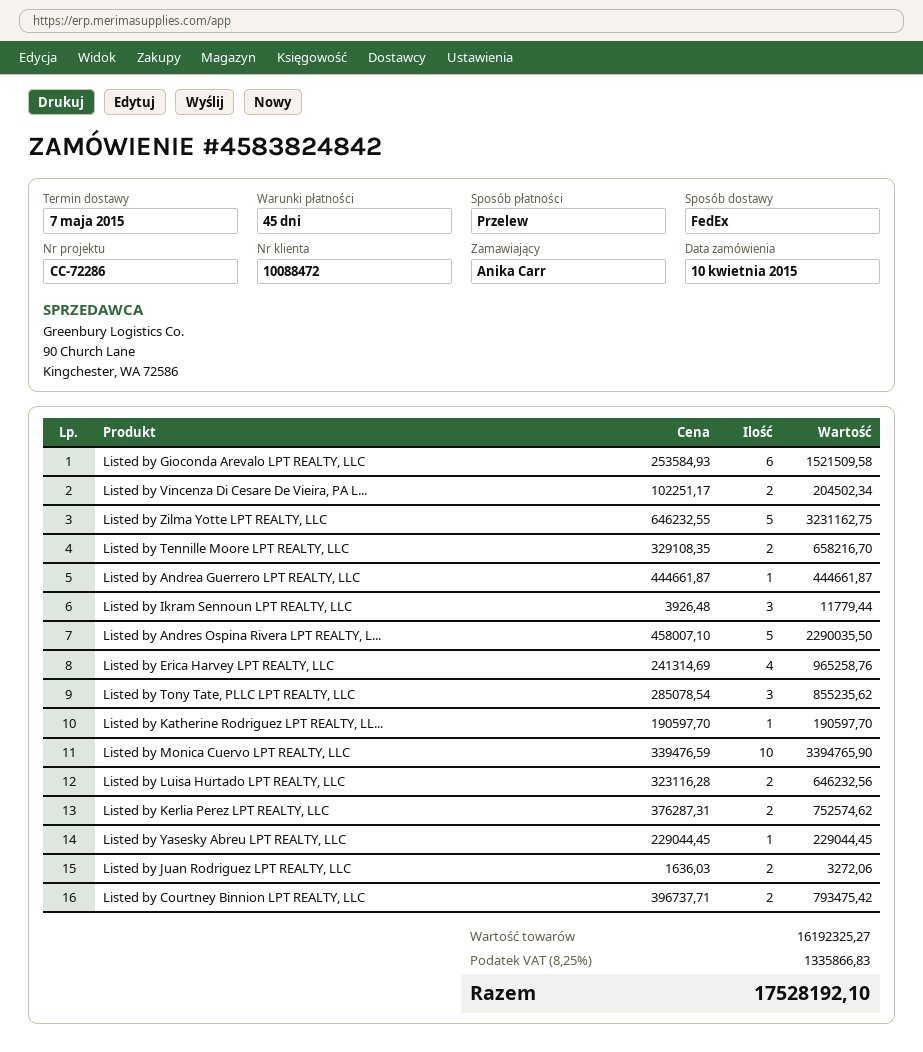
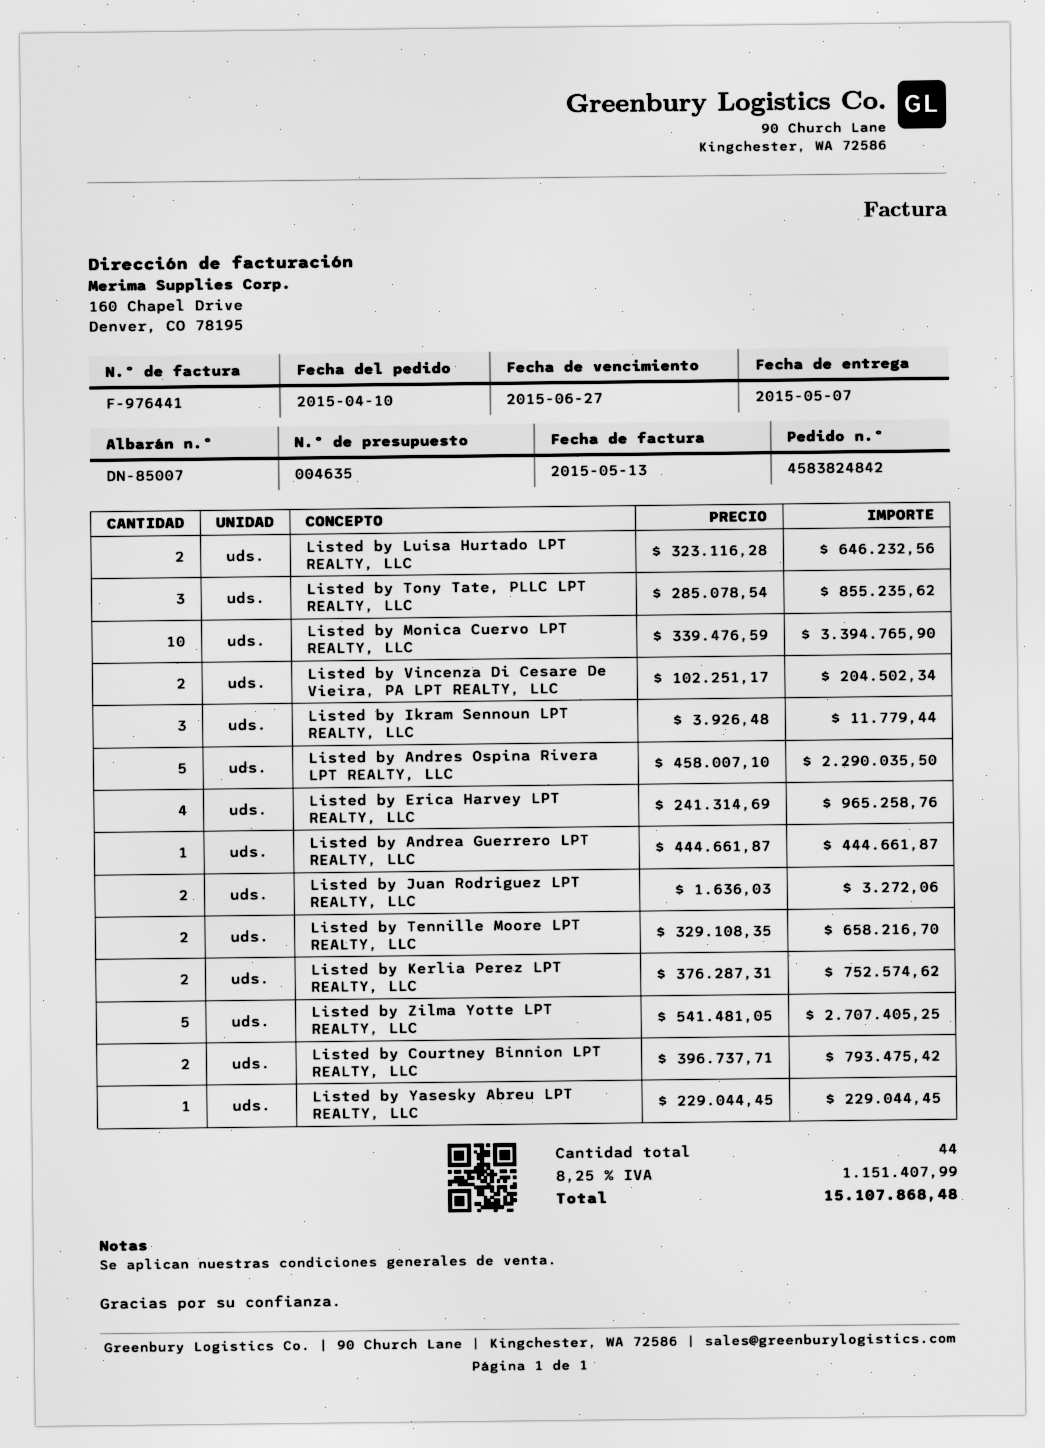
Listed by Gioconda Arevalo LPT REALTY, LLC: 6 x 253584.93 = 1521509.58 -> none
Listed by Zilma Yotte LPT REALTY, LLC: 5 x 646232.55 = 3231162.75 -> 5 x 541481.05 = 2707405.25
Listed by Katherine Rodriguez LPT REALTY, LL...: 1 x 190597.70 = 190597.70 -> none
tax: 8.25% = 1335866.83 -> 8.25% = 1151407.99
total: 17528192.10 -> 15107868.48

